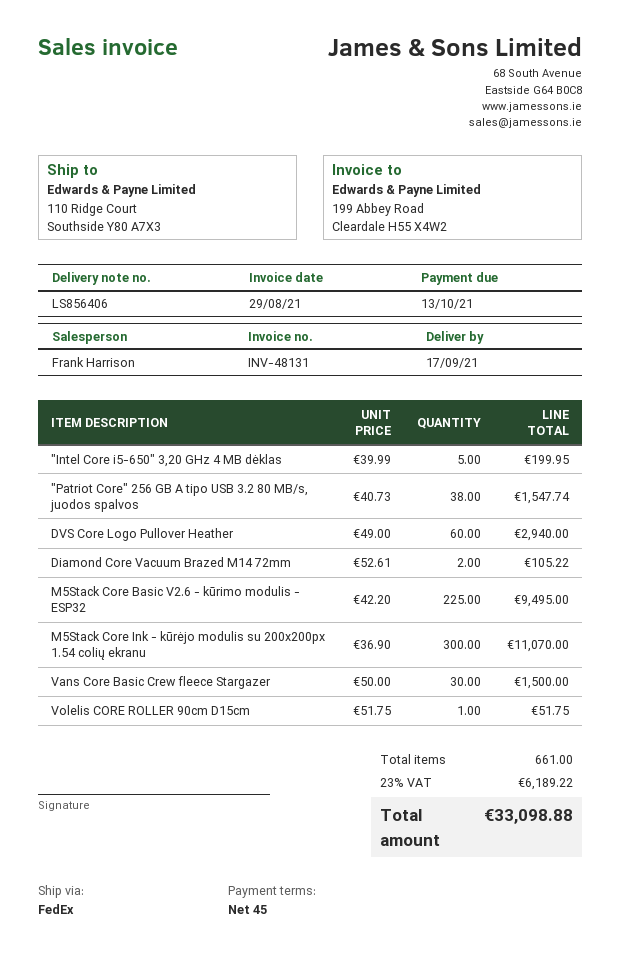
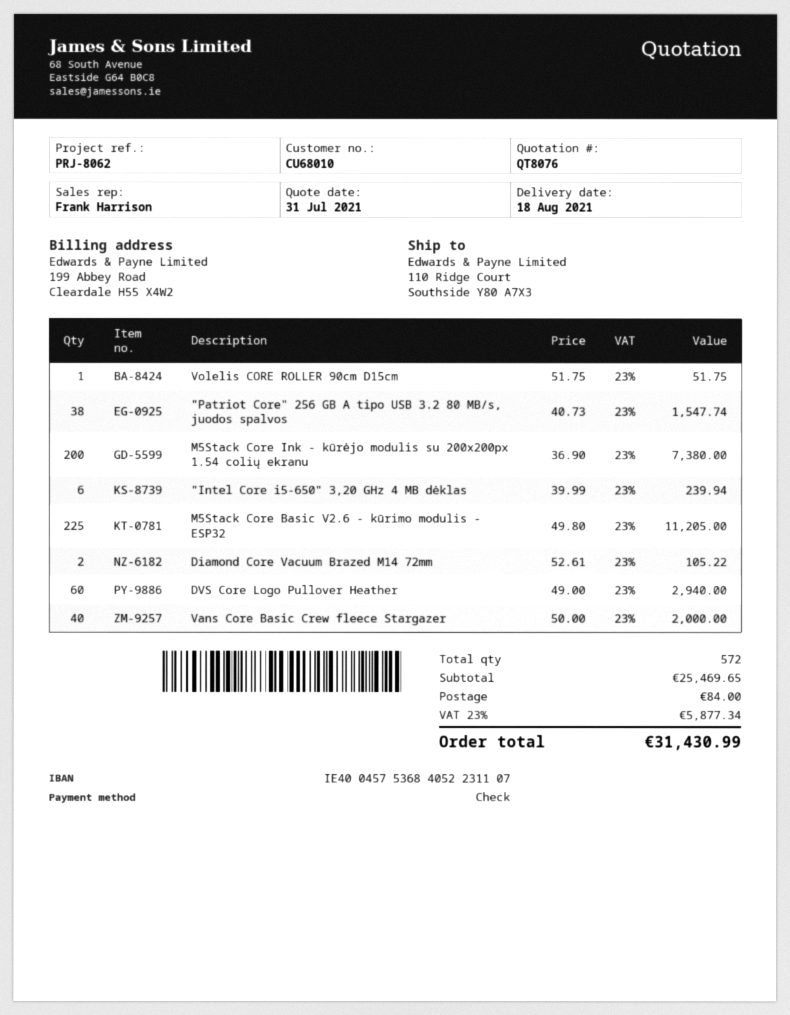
delivery date: 2021-09-17 -> 2021-08-18
"Intel Core i5-650" 3,20 GHz 4 MB dėklas: 5 x 39.99 = 199.95 -> 6 x 39.99 = 239.94
M5Stack Core Basic V2.6 - kūrimo modulis - ESP32: 225 x 42.20 = 9495.00 -> 225 x 49.80 = 11205.00
M5Stack Core Ink - kūrėjo modulis su 200x200px 1.54 colių ekranu: 300 x 36.90 = 11070.00 -> 200 x 36.90 = 7380.00
Vans Core Basic Crew fleece Stargazer: 30 x 50.00 = 1500.00 -> 40 x 50.00 = 2000.00
total quantity: 661 -> 572
shipping: none -> 84.00
tax: 23% = 6189.22 -> 23% = 5877.34
total: 33098.88 -> 31430.99

